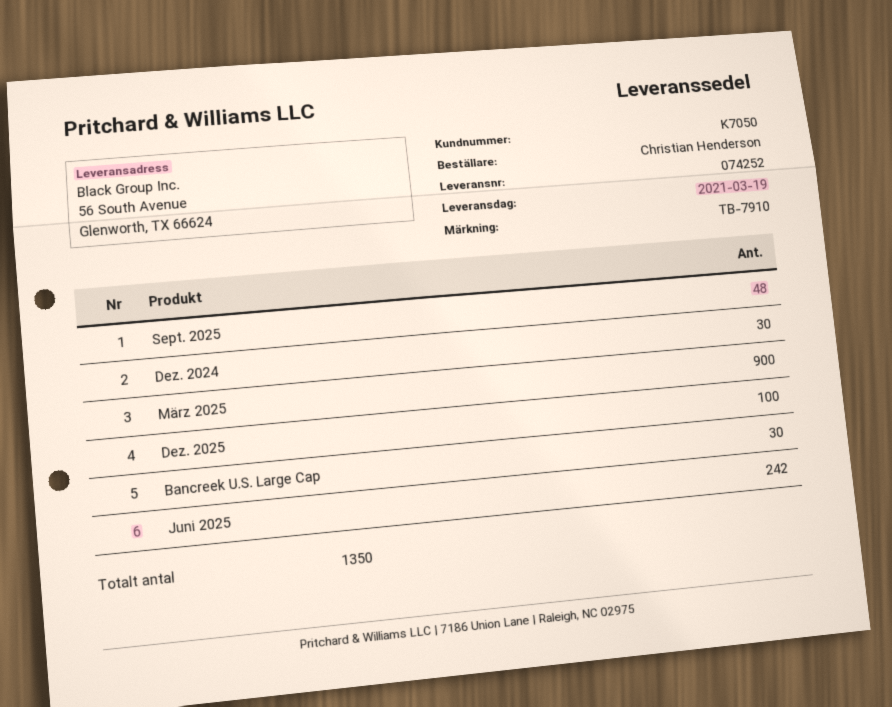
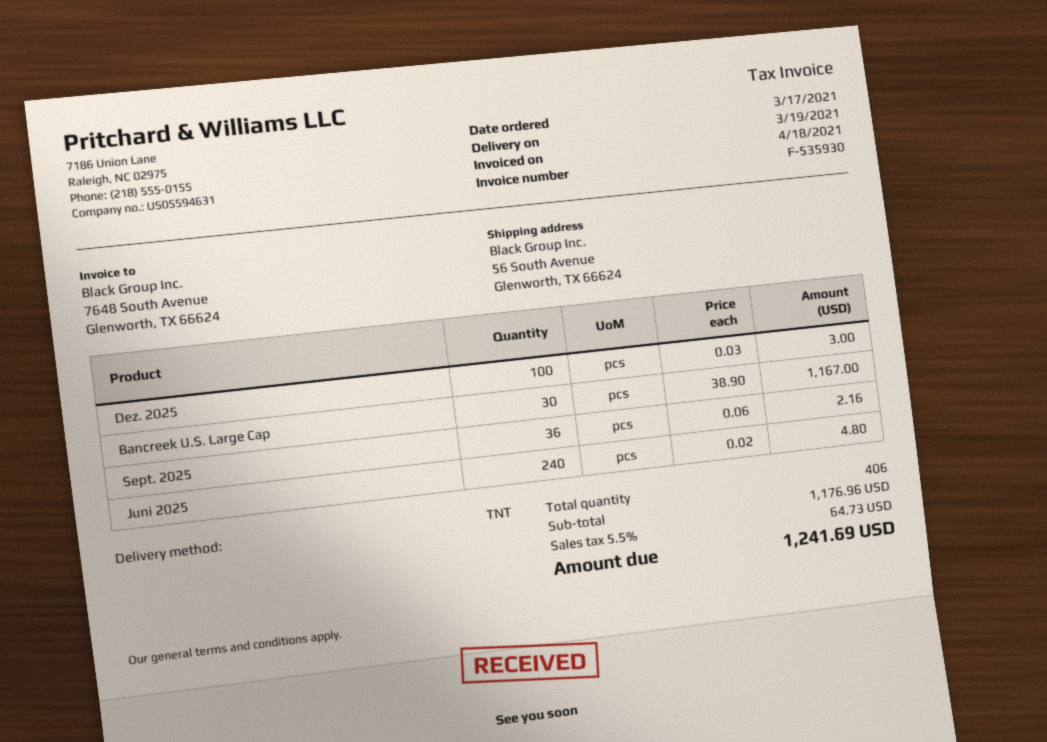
Sept. 2025: 48 -> 36
Dez. 2024: 30 -> none
März 2025: 900 -> none
Juni 2025: 242 -> 240
total quantity: 1350 -> 406

